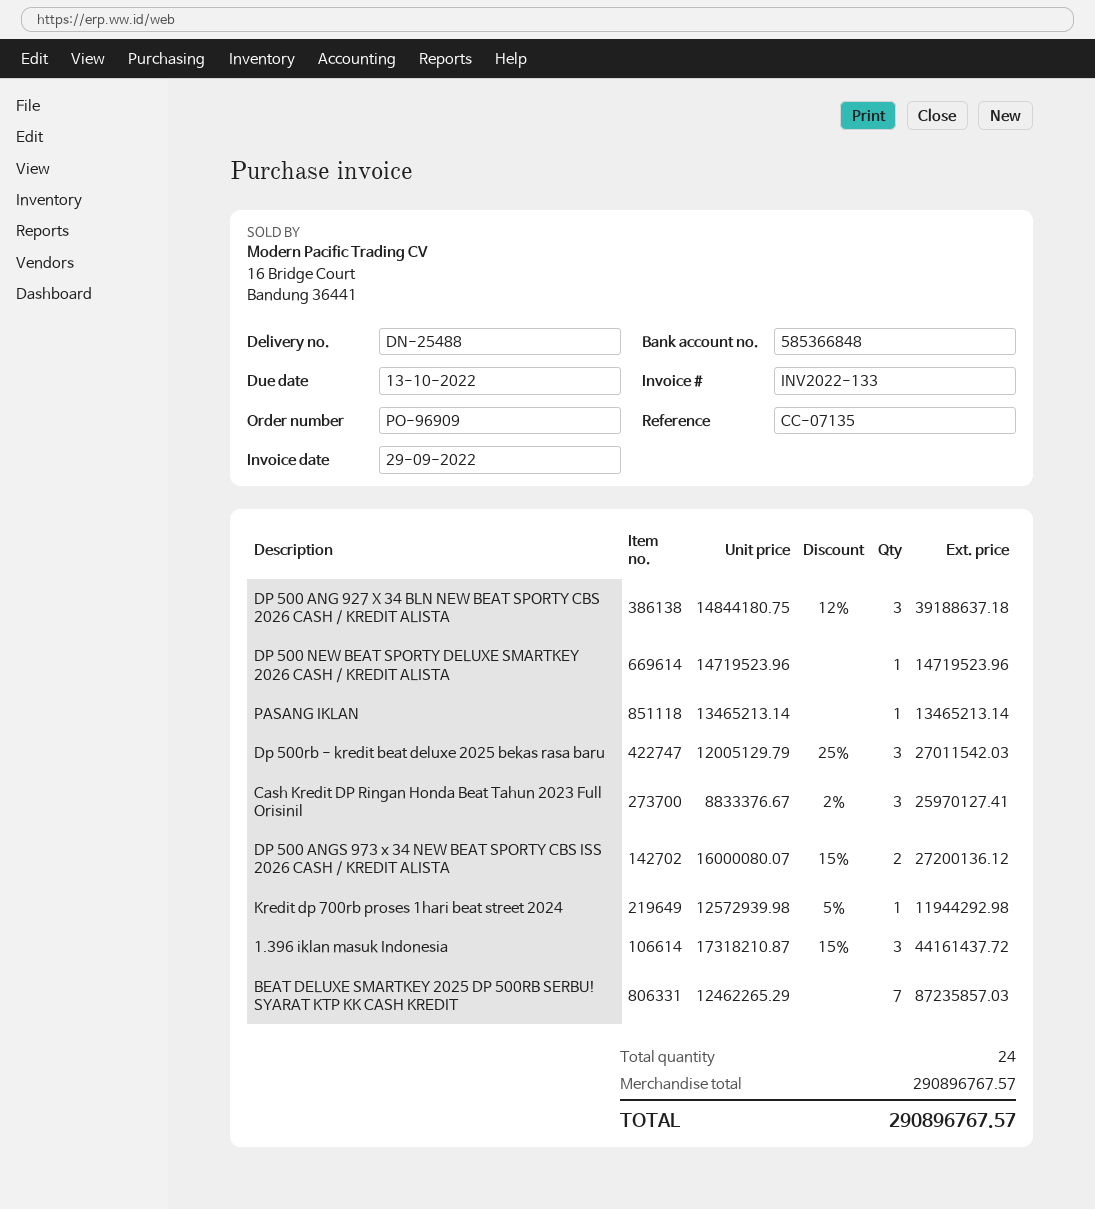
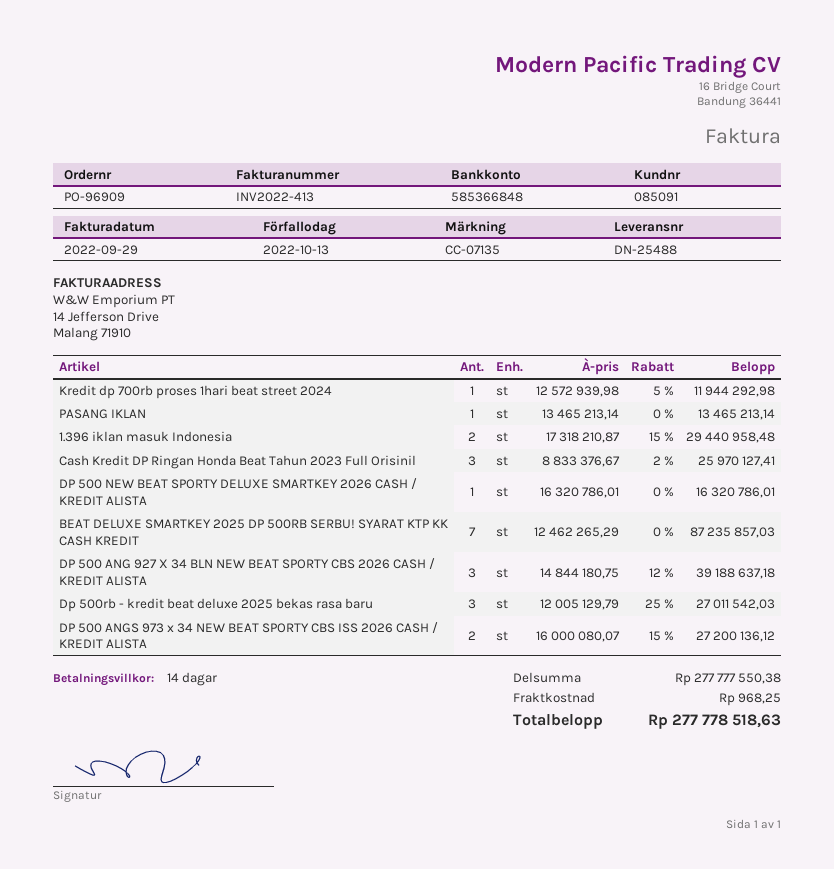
invoice number: INV2022-133 -> INV2022-413
DP 500 NEW BEAT SPORTY DELUXE SMARTKEY 2026 CASH / KREDIT ALISTA: 1 x 14719523.96 = 14719523.96 -> 1 x 16320786.01 = 16320786.01
1.396 iklan masuk Indonesia: 3 x 17318210.87 - 15% = 44161437.72 -> 2 x 17318210.87 - 15% = 29440958.48
subtotal: 290896767.57 -> 277777550.38
shipping: none -> 968.25
total: 290896767.57 -> 277778518.63

